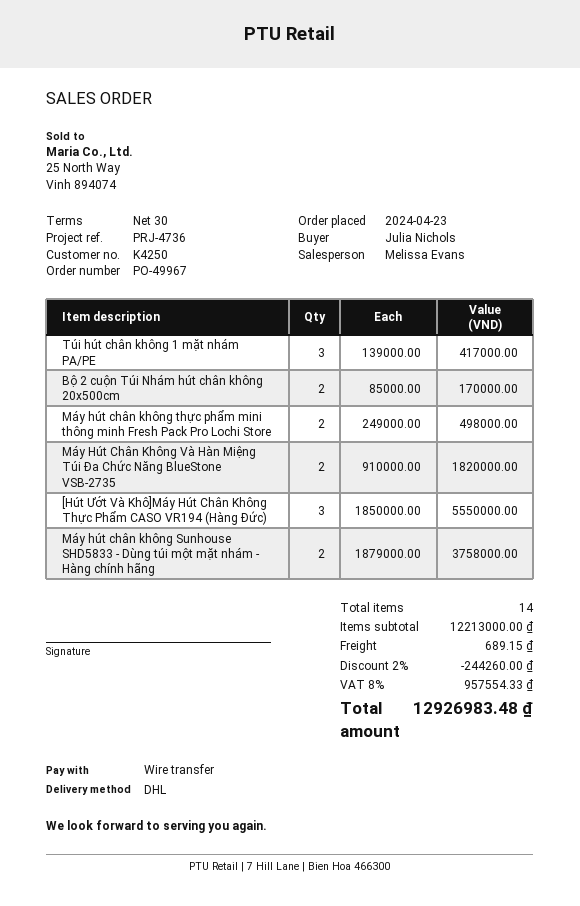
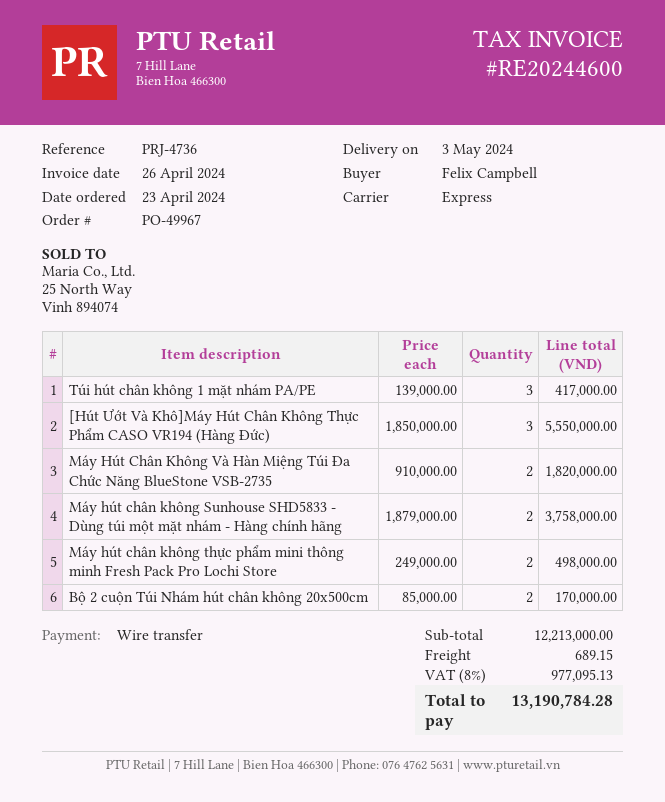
ordered by: Julia Nichols -> Felix Campbell
shipping method: DHL -> express
discount: 2% = 244260.00 -> none
tax: 8% = 957554.33 -> 8% = 977095.13
total: 12926983.48 -> 13190784.28

